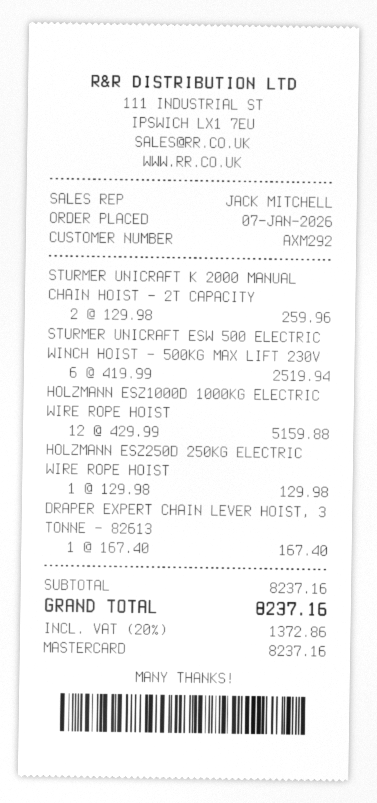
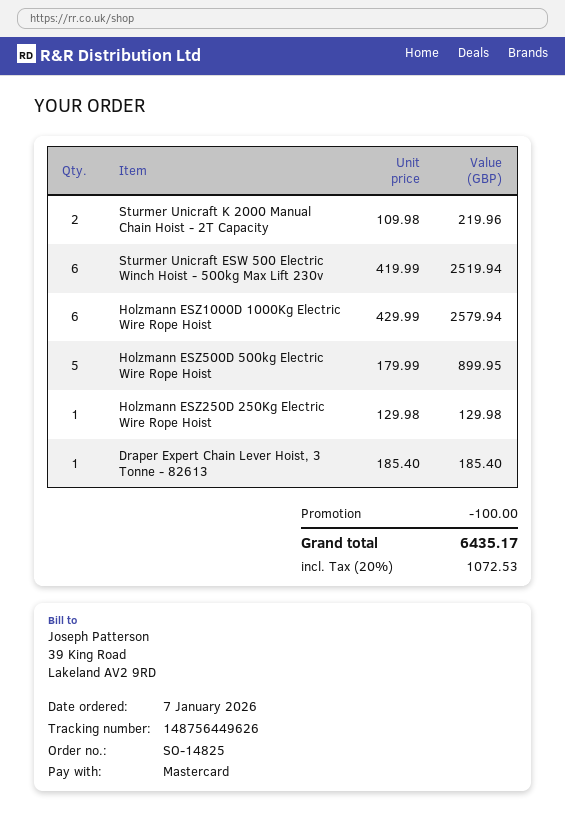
STURMER UNICRAFT K 2000 MANUAL CHAIN HOIST - 2T CAPACITY: 2 x 129.98 = 259.96 -> 2 x 109.98 = 219.96
HOLZMANN ESZ1000D 1000KG ELECTRIC WIRE ROPE HOIST: 12 x 429.99 = 5159.88 -> 6 x 429.99 = 2579.94
DRAPER EXPERT CHAIN LEVER HOIST, 3 TONNE - 82613: 1 x 167.40 = 167.40 -> 1 x 185.40 = 185.40
Holzmann ESZ500D 500kg Electric Wire Rope Hoist: none -> 5 x 179.99 = 899.95
discount: none -> 100.00
tax: 20% = 1372.86 -> 20% = 1072.53
total: 8237.16 -> 6435.17

